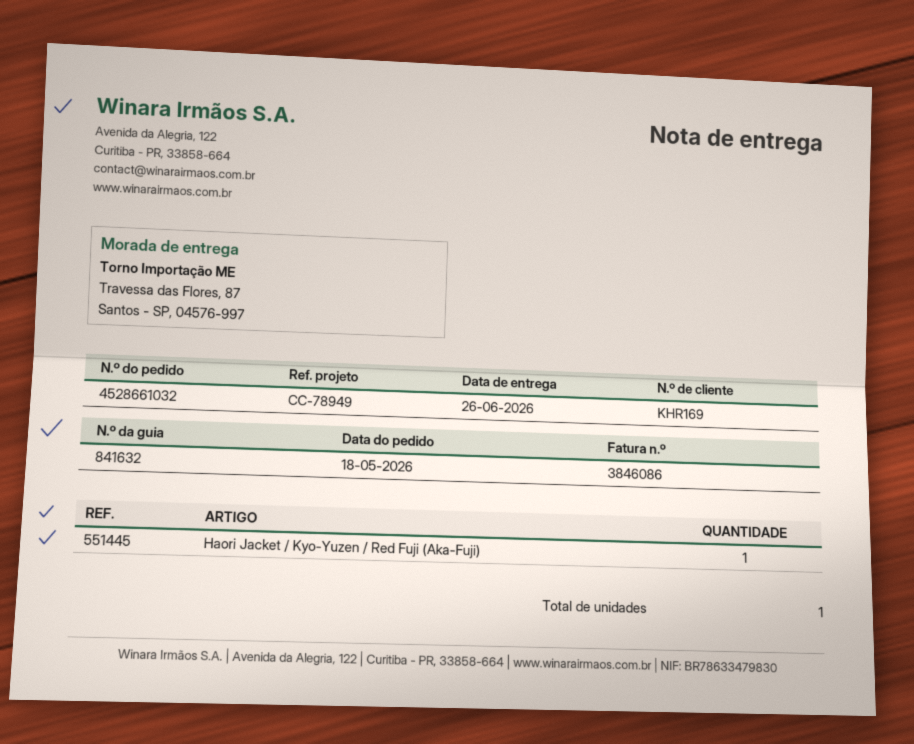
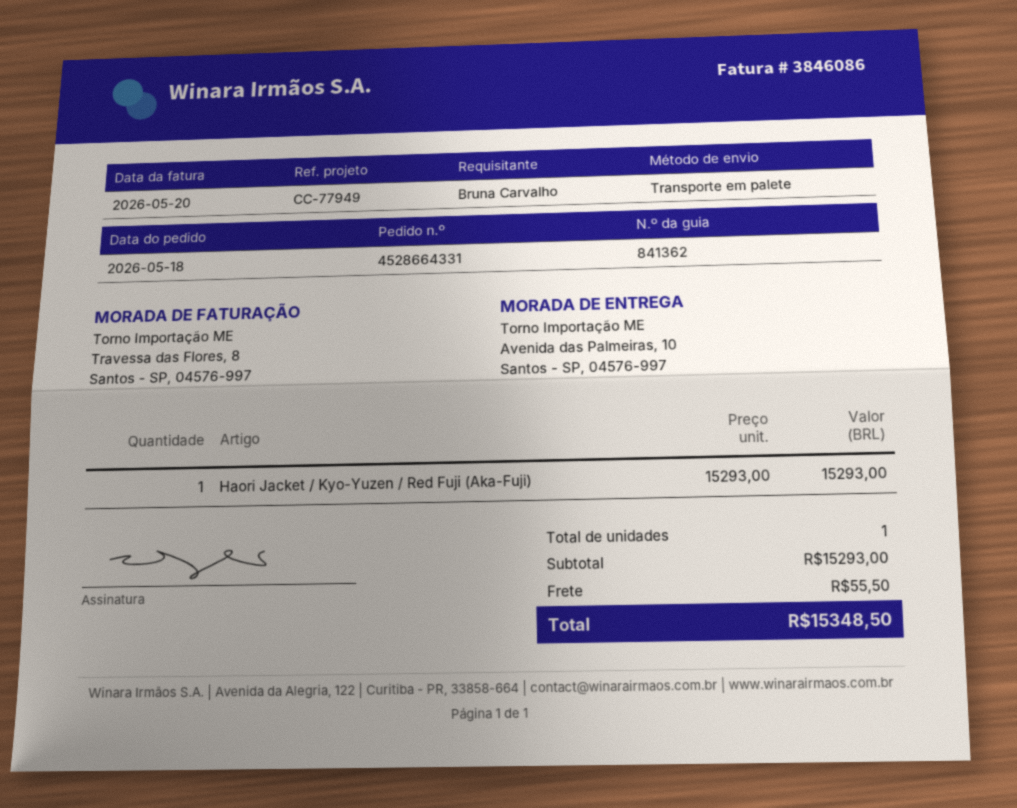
order number: 4528661032 -> 4528664331
delivery note number: 841632 -> 841362
reference: CC-78949 -> CC-77949
ship to: Travessa das Flores, 87, Santos - SP, 04576-997 -> Avenida das Palmeiras, 10, Santos - SP, 04576-997

